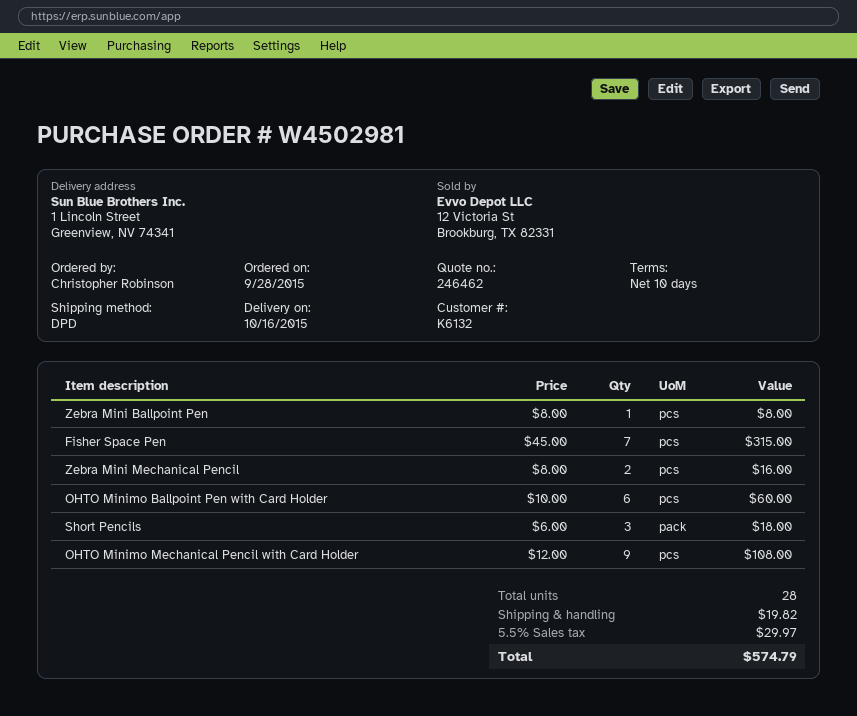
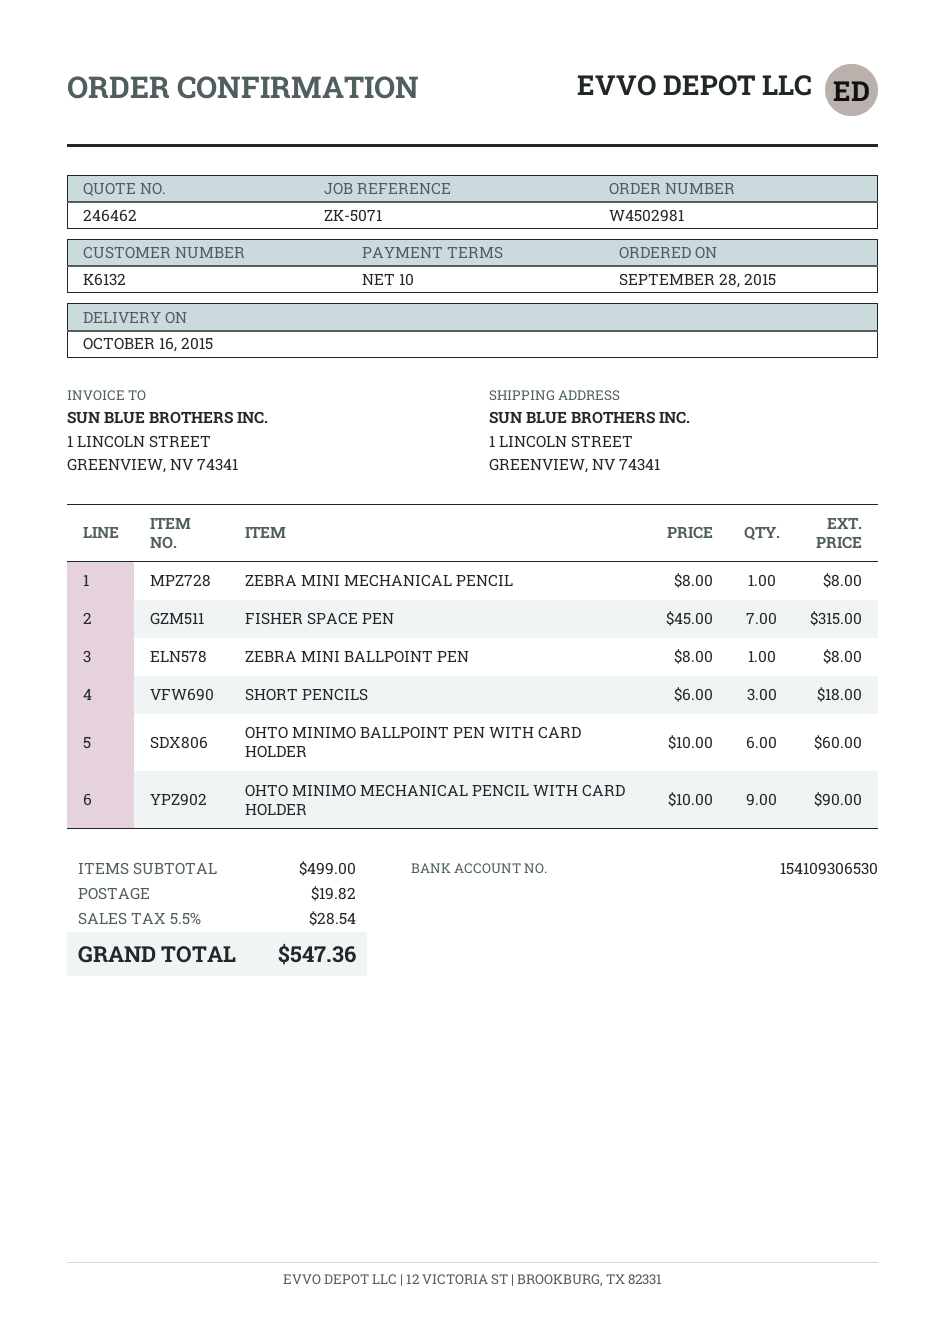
Zebra Mini Mechanical Pencil: 2 x 8.00 = 16.00 -> 1 x 8.00 = 8.00
OHTO Minimo Mechanical Pencil with Card Holder: 9 x 12.00 = 108.00 -> 9 x 10.00 = 90.00
tax: 5.5% = 29.97 -> 5.5% = 28.54
total: 574.79 -> 547.36

